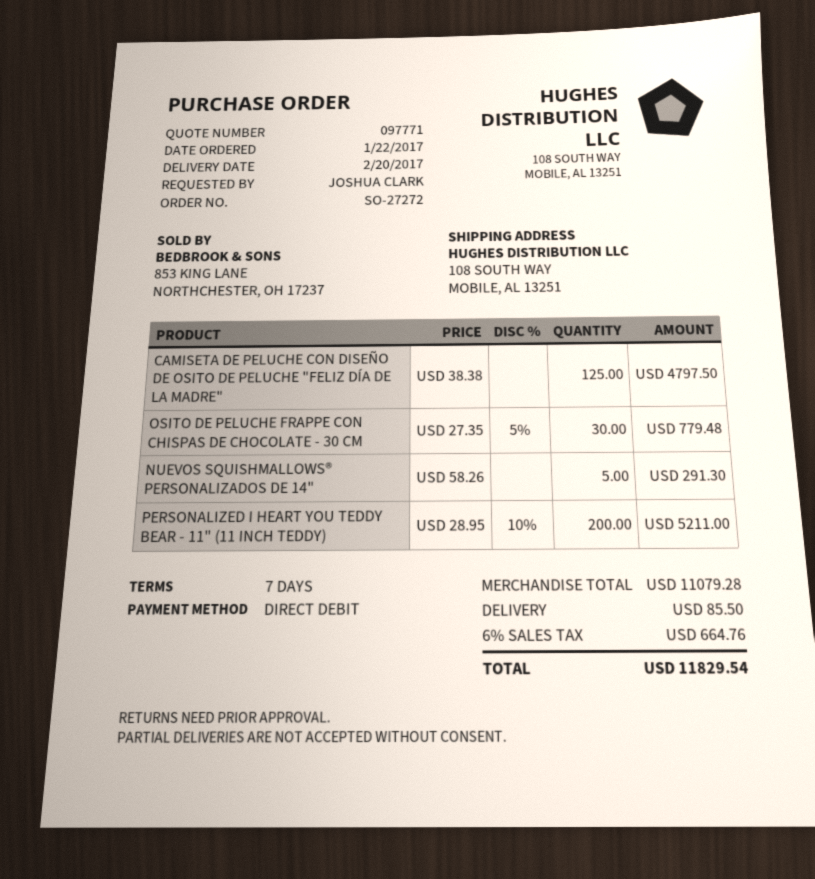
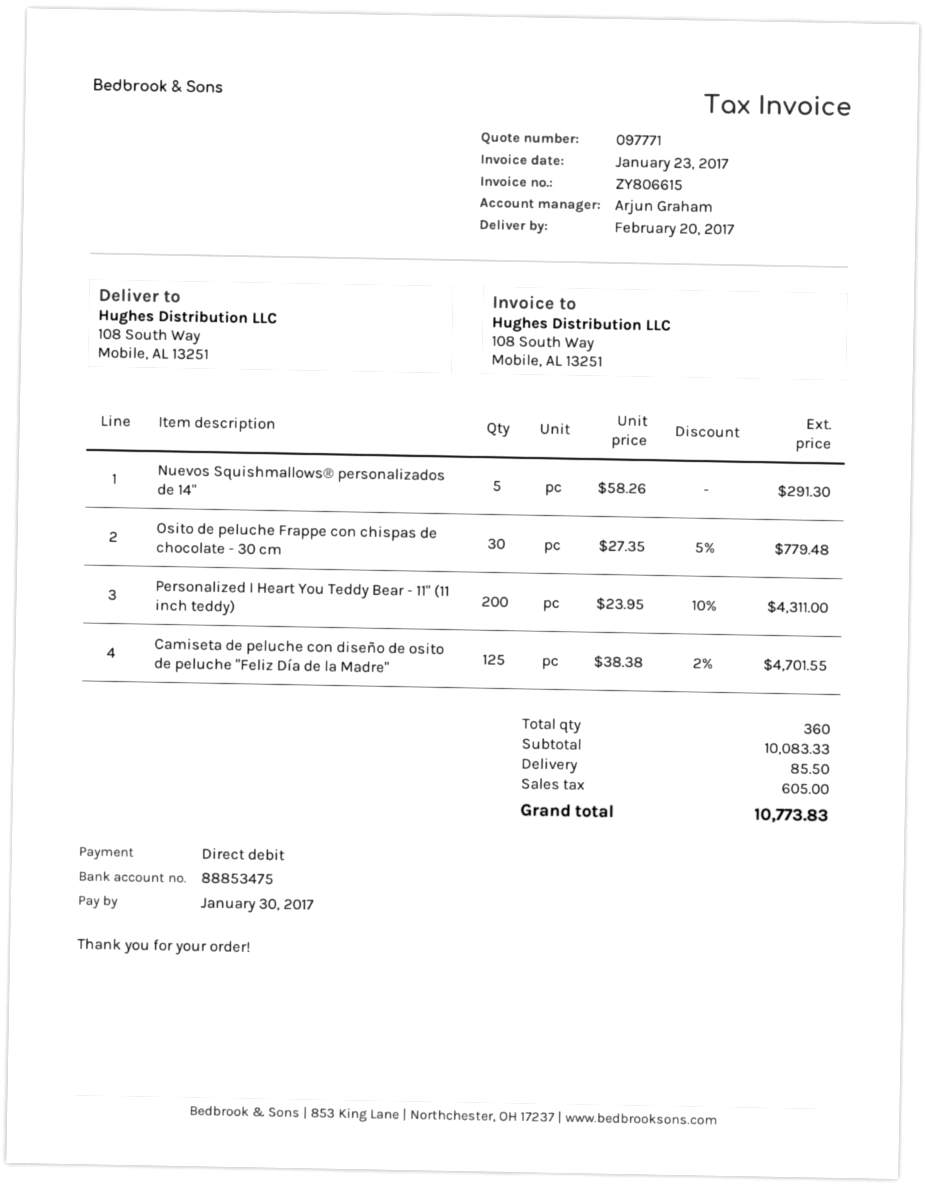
CAMISETA DE PELUCHE CON DISEÑO DE OSITO DE PELUCHE "FELIZ DÍA DE LA MADRE": 125 x 38.38 = 4797.50 -> 125 x 38.38 - 2% = 4701.55
PERSONALIZED I HEART YOU TEDDY BEAR - 11" (11 INCH TEDDY): 200 x 28.95 - 10% = 5211.00 -> 200 x 23.95 - 10% = 4311.00
subtotal: 11079.28 -> 10083.33
tax: 664.76 -> 605.00
total: 11829.54 -> 10773.83

